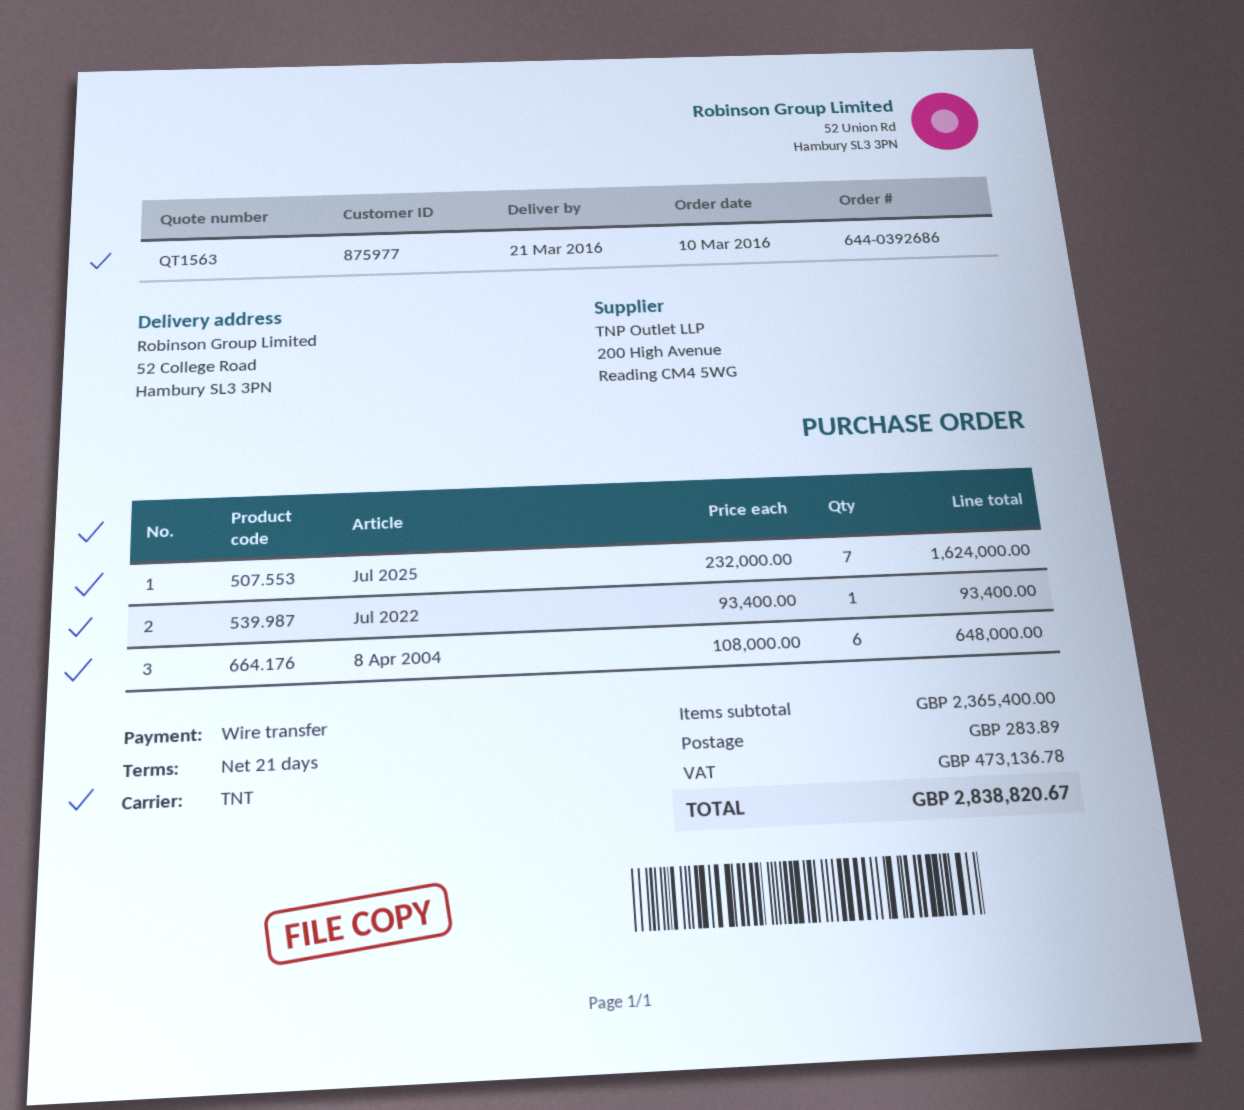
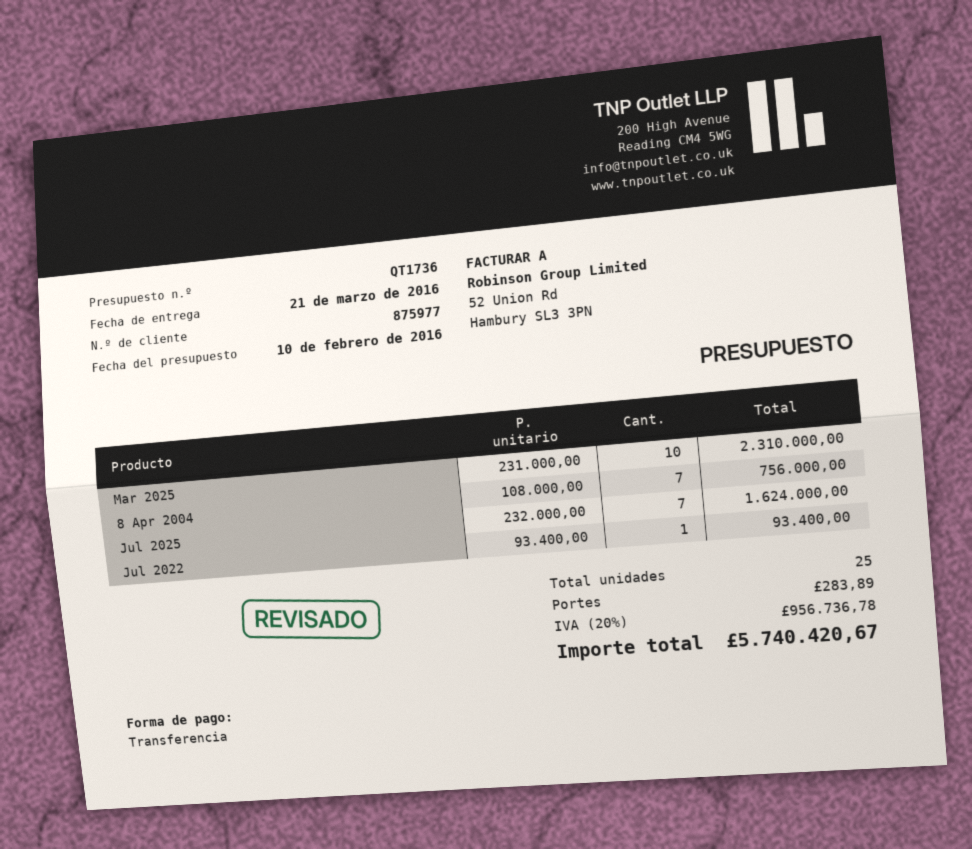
quote number: QT1563 -> QT1736
8 Apr 2004: 6 x 108000.00 = 648000.00 -> 7 x 108000.00 = 756000.00
Mar 2025: none -> 10 x 231000.00 = 2310000.00
tax: 473136.78 -> 956736.78
total: 2838820.67 -> 5740420.67

